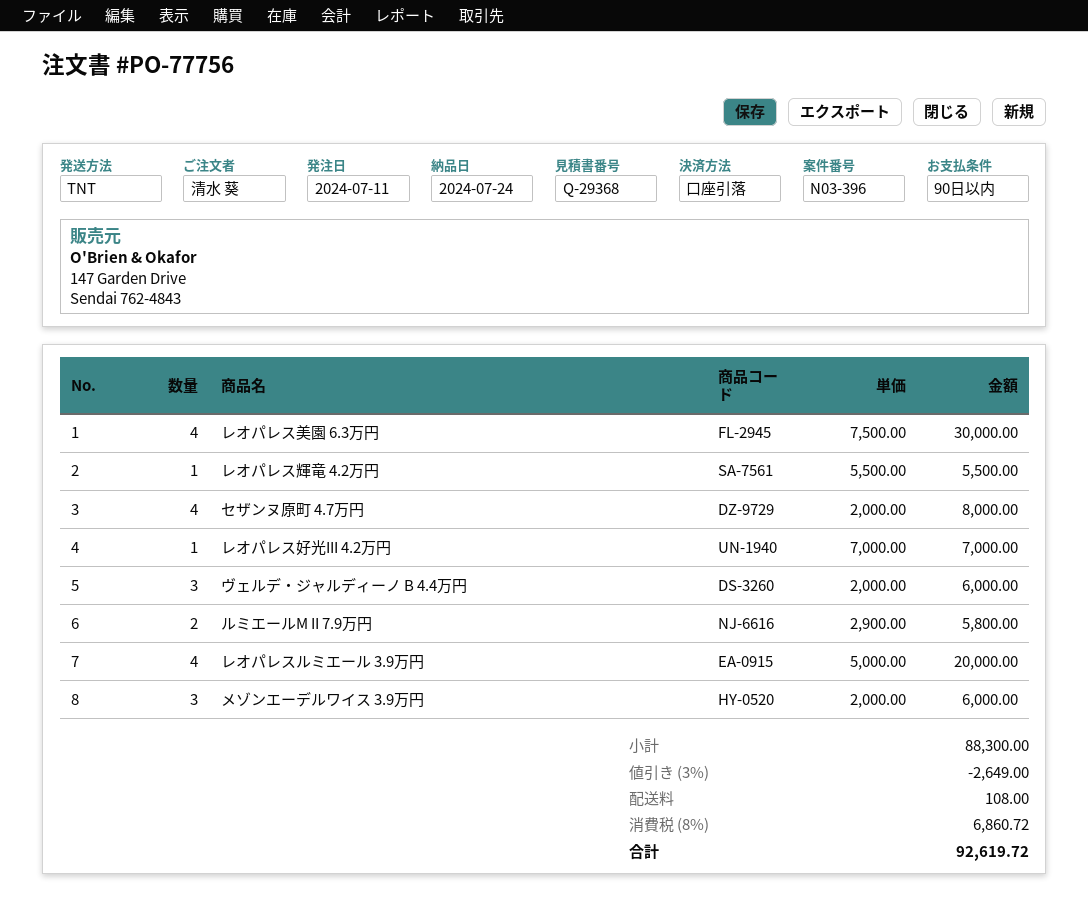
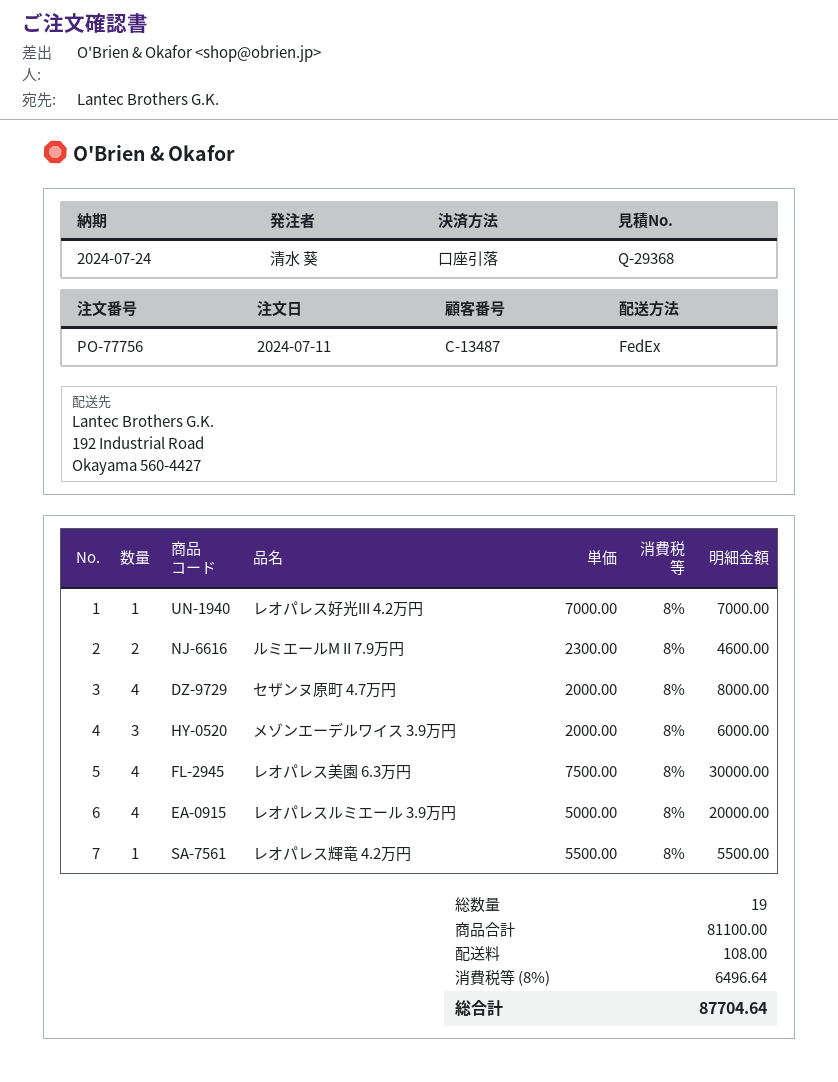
shipping method: TNT -> FedEx
ヴェルデ・ジャルディーノ B 4.4万円: 3 x 2000.00 = 6000.00 -> none
ルミエールM II 7.9万円: 2 x 2900.00 = 5800.00 -> 2 x 2300.00 = 4600.00
subtotal: 88300.00 -> 81100.00
discount: 3% = 2649.00 -> none
tax: 8% = 6860.72 -> 8% = 6496.64
total: 92619.72 -> 87704.64

